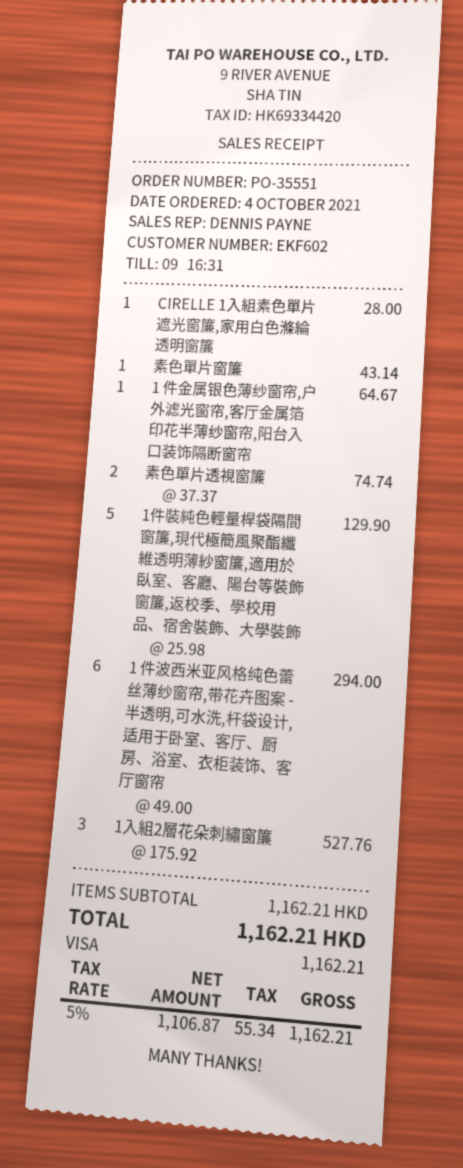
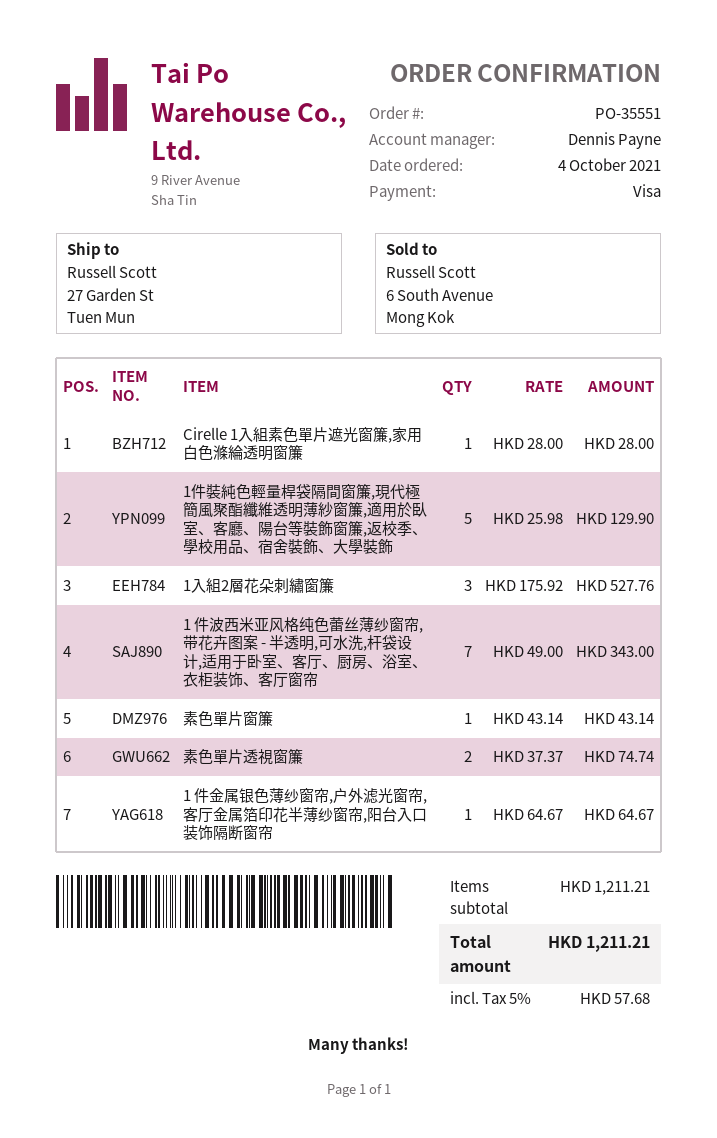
1 件波西米亚风格纯色蕾丝薄纱窗帘,带花卉图案 - 半透明,可水洗,杆袋设计,适用于卧室、客厅、厨房、浴室、衣柜装饰、客厅窗帘: 6 x 49.00 = 294.00 -> 7 x 49.00 = 343.00
subtotal: 1162.21 -> 1211.21
tax: 5% = 55.34 -> 5% = 57.68
total: 1162.21 -> 1211.21

